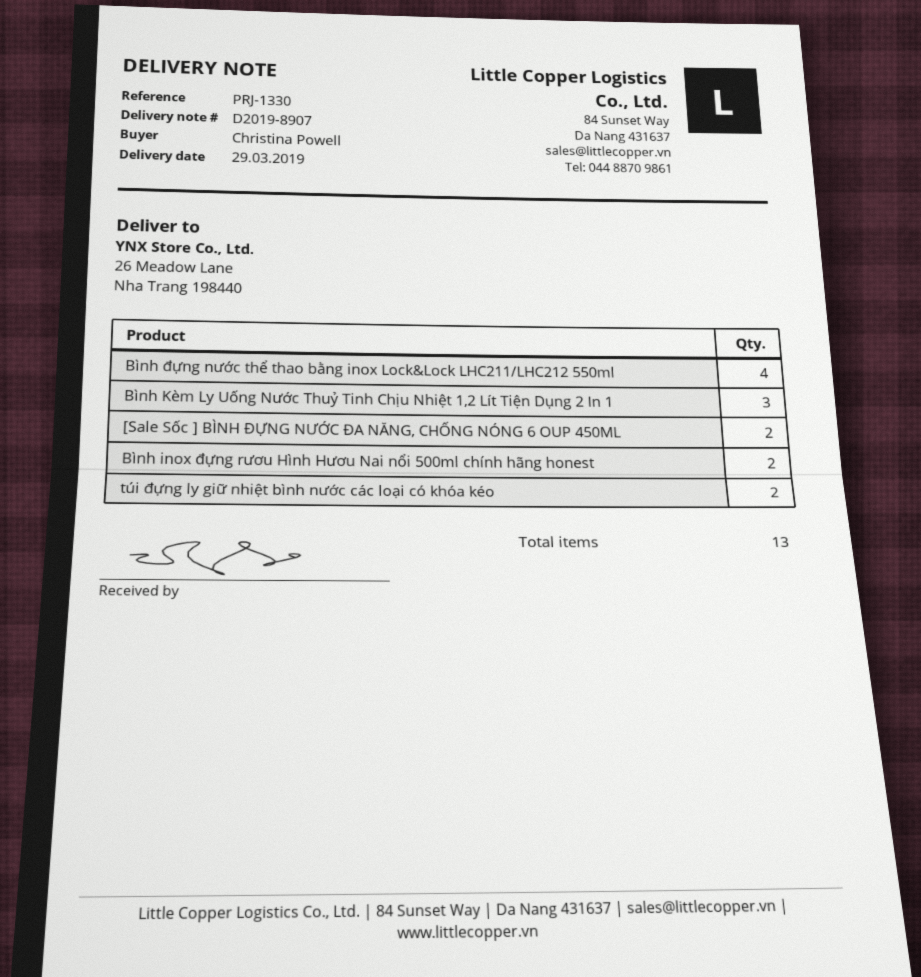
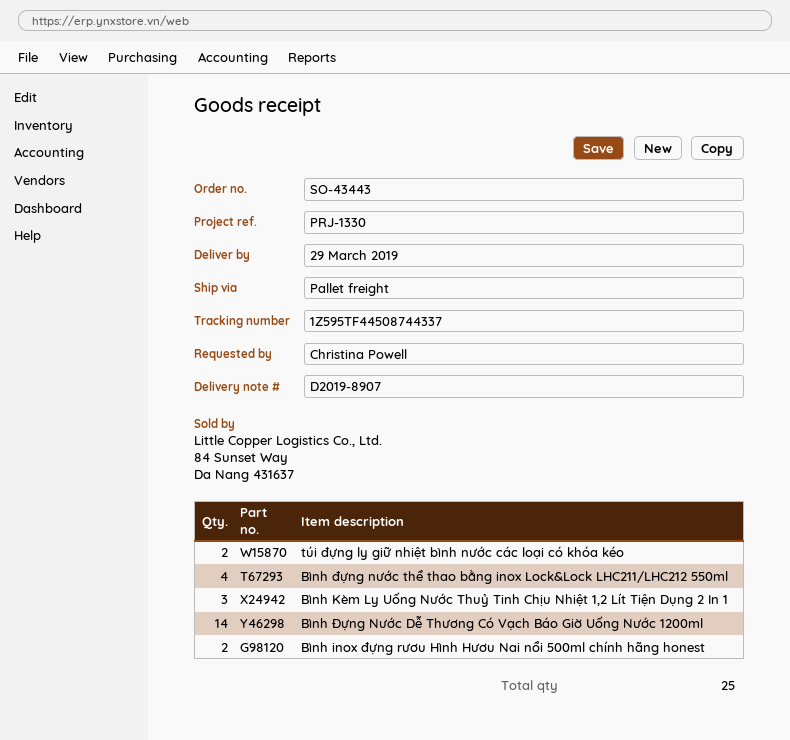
[Sale Sốc ] BÌNH ĐỰNG NƯỚC ĐA NĂNG, CHỐNG NÓNG 6 OUP 450ML: 2 -> none
Bình Đựng Nước Dễ Thương Có Vạch Báo Giờ Uống Nước 1200ml: none -> 14
total quantity: 13 -> 25

